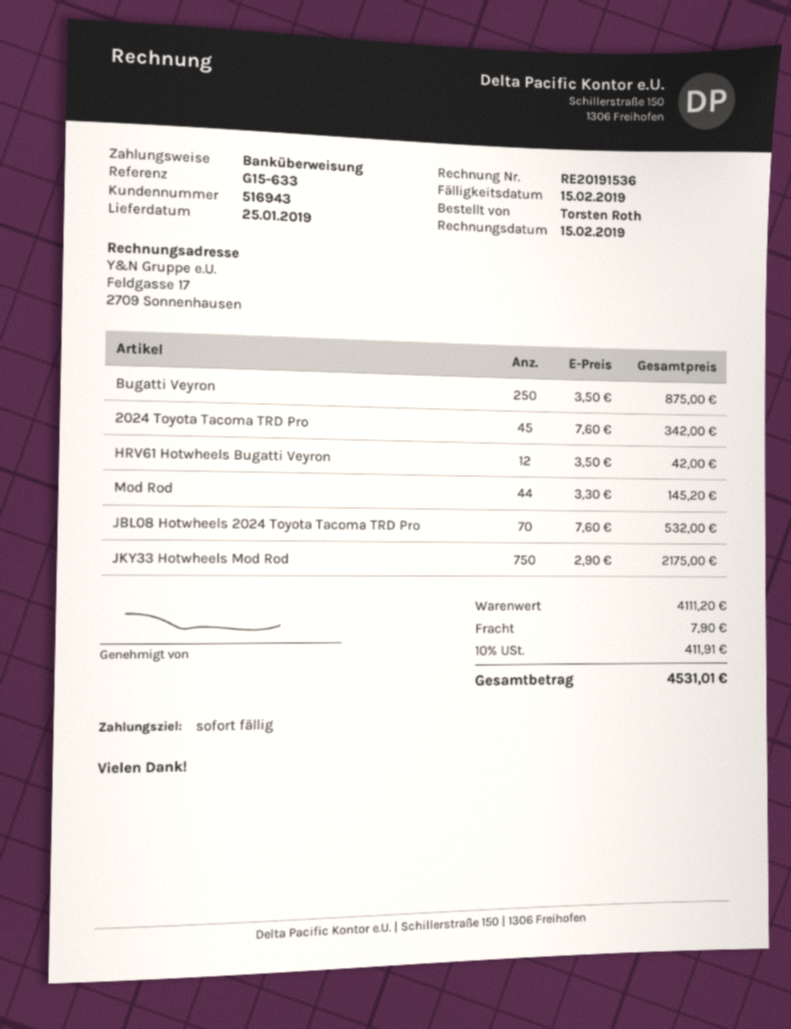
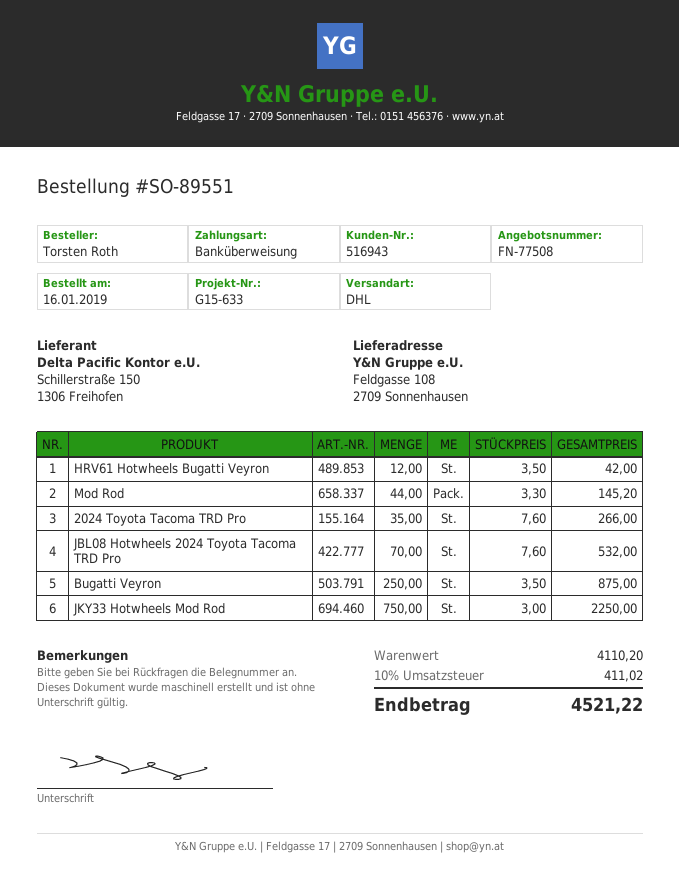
2024 Toyota Tacoma TRD Pro: 45 x 7.60 = 342.00 -> 35 x 7.60 = 266.00
JKY33 Hotwheels Mod Rod: 750 x 2.90 = 2175.00 -> 750 x 3.00 = 2250.00
subtotal: 4111.20 -> 4110.20
shipping: 7.90 -> none
tax: 10% = 411.91 -> 10% = 411.02
total: 4531.01 -> 4521.22

